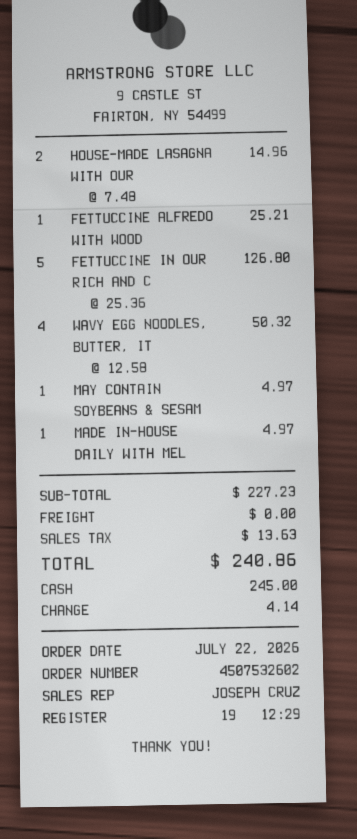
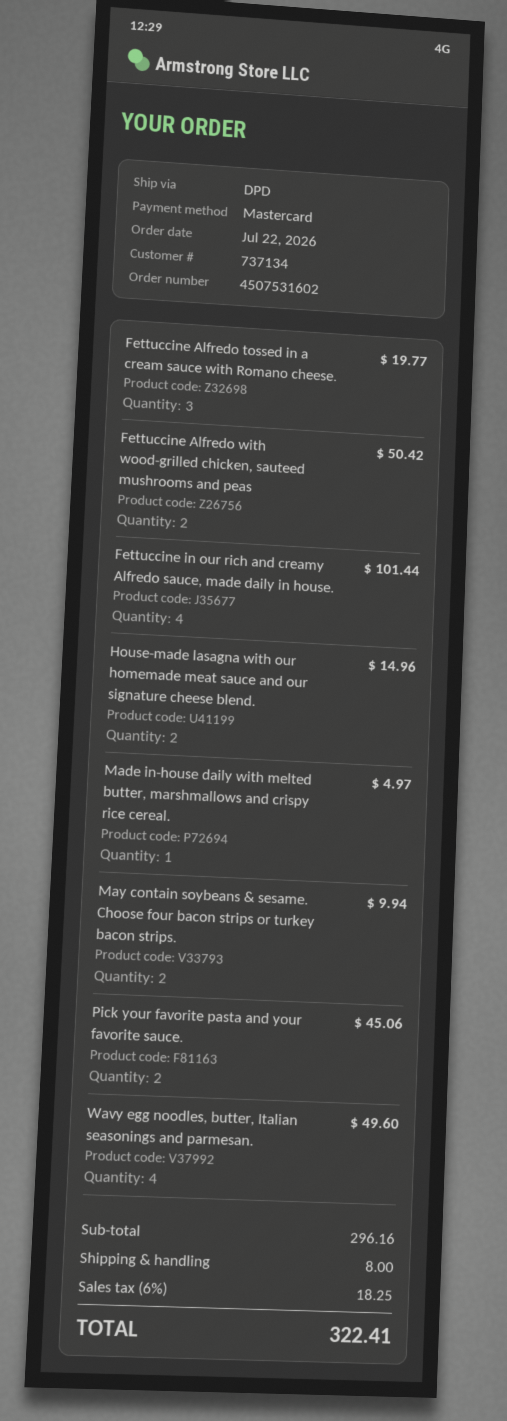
order number: 4507532602 -> 4507531602
payment method: cash -> Mastercard
FETTUCCINE ALFREDO WITH WOOD: 1 for 25.21 -> 2 for 50.42
FETTUCCINE IN OUR RICH AND C: 5 for 126.80 -> 4 for 101.44
WAVY EGG NOODLES, BUTTER, IT: 4 for 50.32 -> 4 for 49.60
MAY CONTAIN SOYBEANS & SESAM: 1 for 4.97 -> 2 for 9.94
Fettuccine Alfredo tossed in a cream sauce with Romano cheese.: none -> 3 for 19.77
Pick your favorite pasta and your favorite sauce.: none -> 2 for 45.06
subtotal: 227.23 -> 296.16
shipping: 0.00 -> 8.00
tax: 13.63 -> 18.25
total: 240.86 -> 322.41

